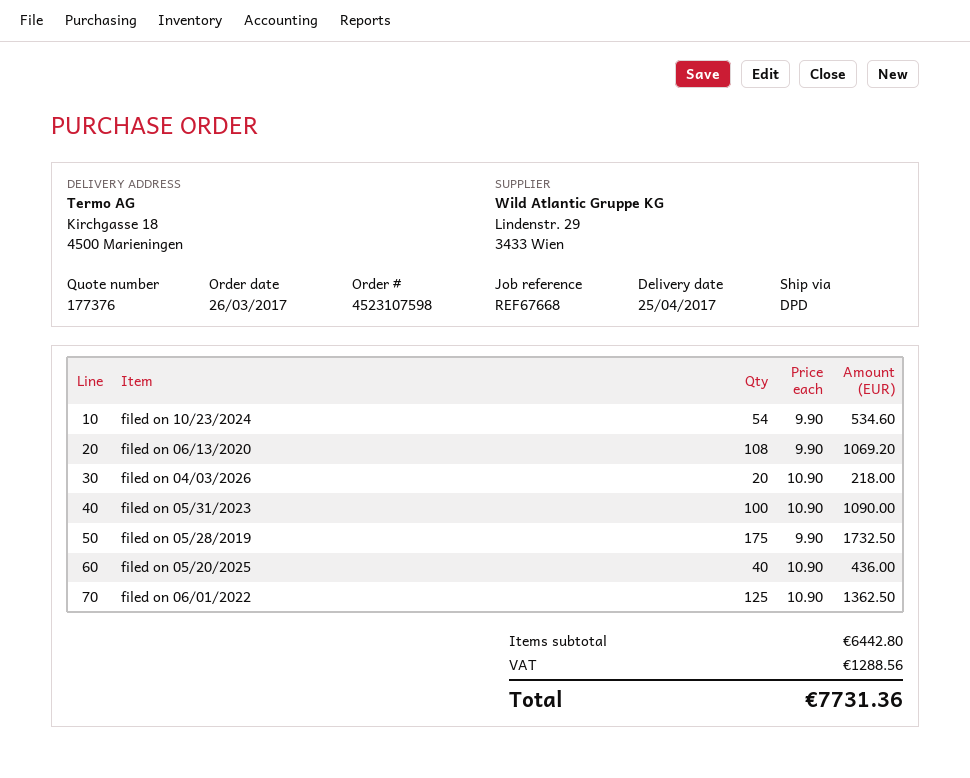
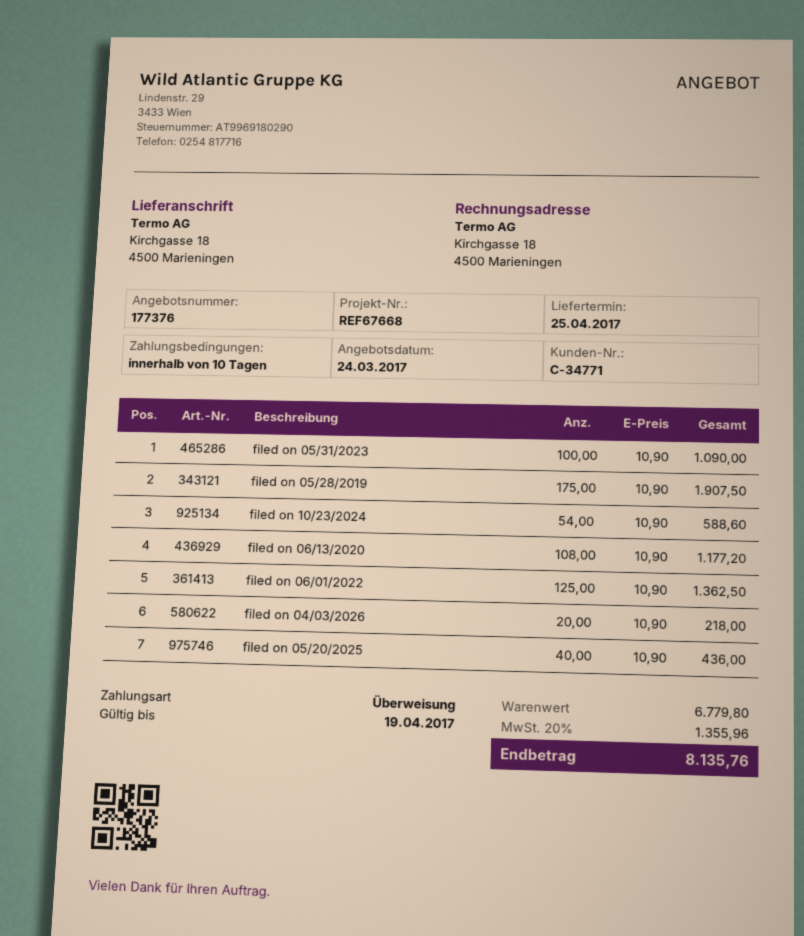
filed on 10/23/2024: 54 x 9.90 = 534.60 -> 54 x 10.90 = 588.60
filed on 06/13/2020: 108 x 9.90 = 1069.20 -> 108 x 10.90 = 1177.20
filed on 05/28/2019: 175 x 9.90 = 1732.50 -> 175 x 10.90 = 1907.50
subtotal: 6442.80 -> 6779.80
tax: 1288.56 -> 1355.96
total: 7731.36 -> 8135.76

